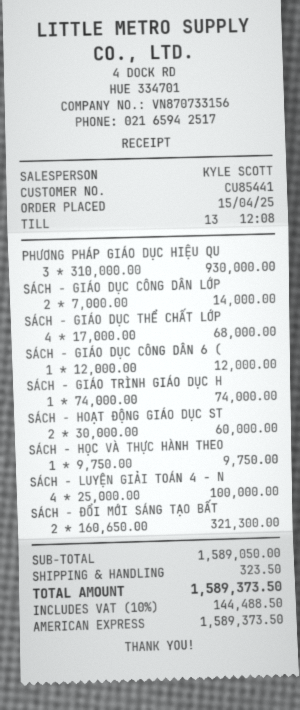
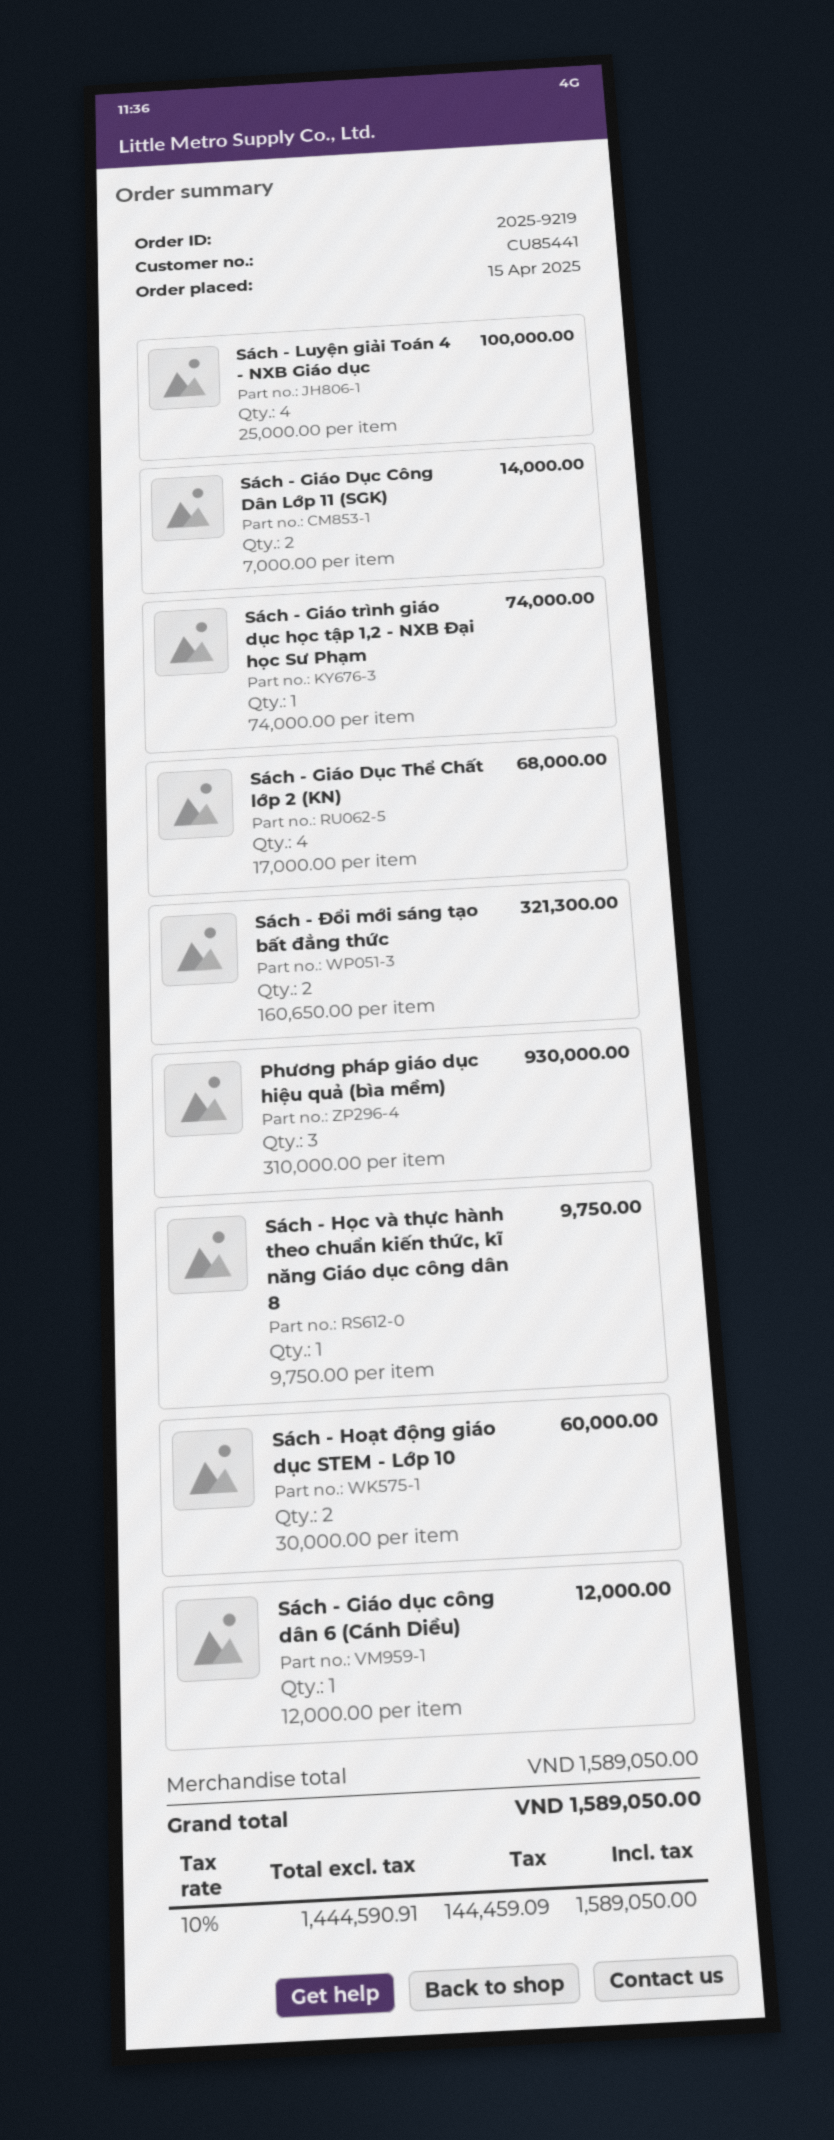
shipping: 323.50 -> none
tax: 10% = 144488.50 -> 10% = 144459.09
total: 1589373.50 -> 1589050.00

